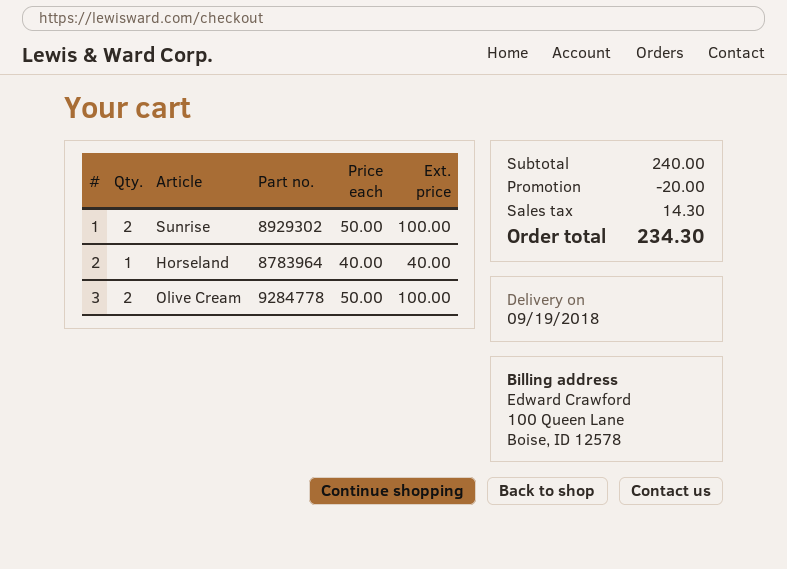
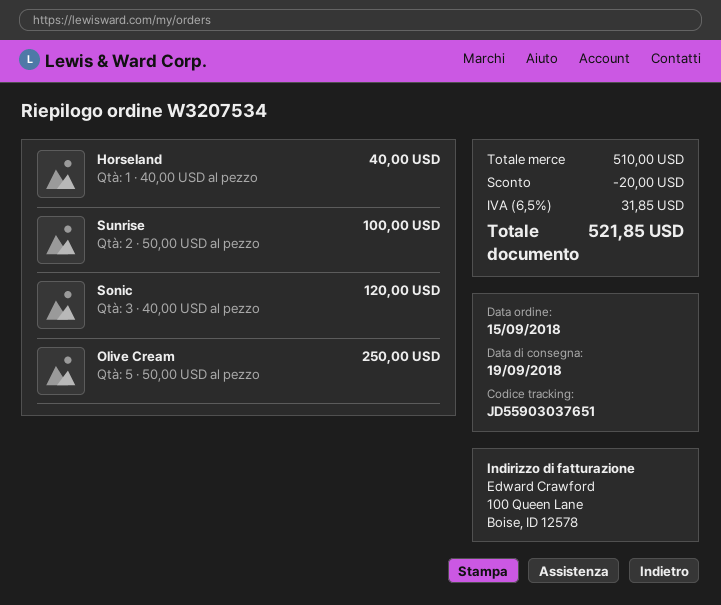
Olive Cream: 2 x 50.00 = 100.00 -> 5 x 50.00 = 250.00
Sonic: none -> 3 x 40.00 = 120.00
subtotal: 240.00 -> 510.00
tax: 14.30 -> 31.85
total: 234.30 -> 521.85

